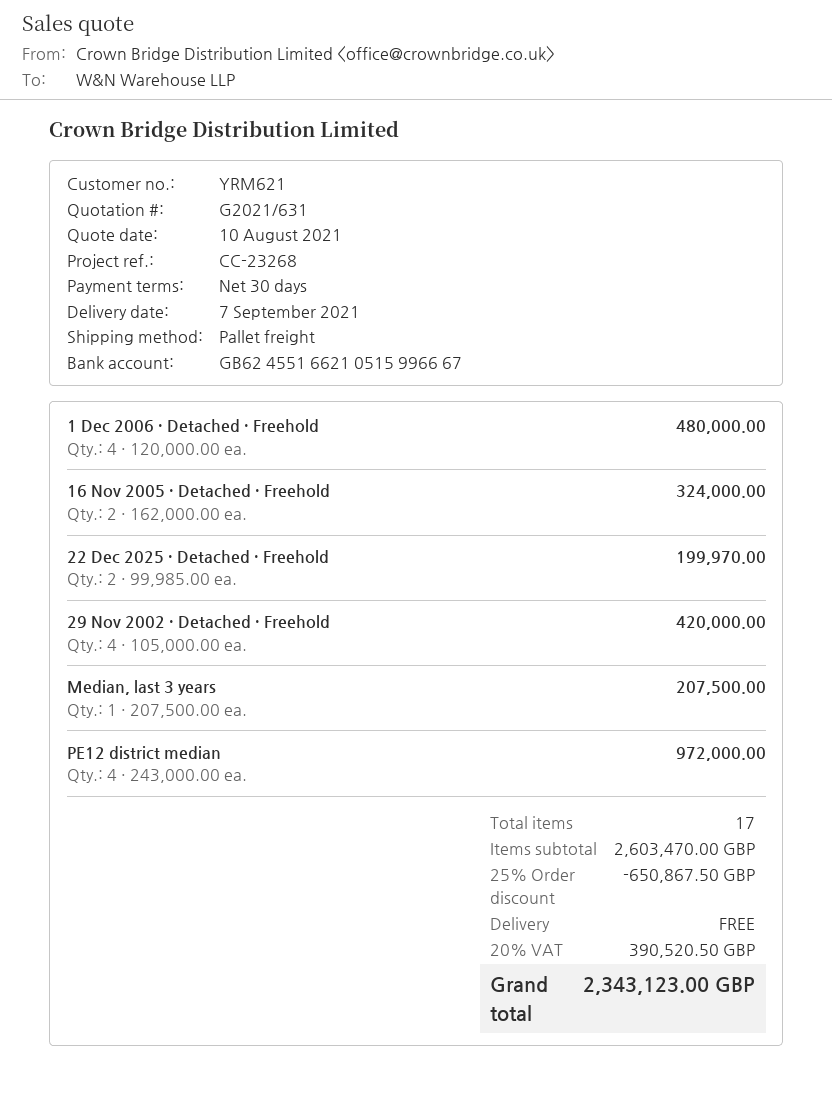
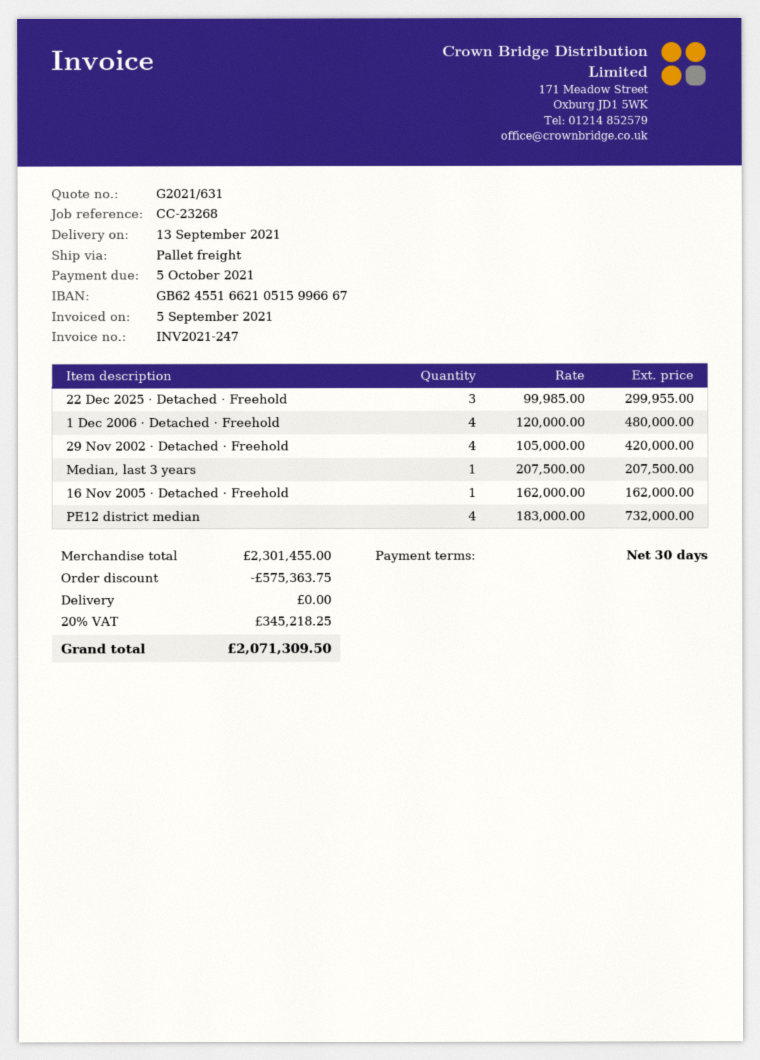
delivery date: 2021-09-07 -> 2021-09-13
16 Nov 2005 · Detached · Freehold: 2 x 162000.00 = 324000.00 -> 1 x 162000.00 = 162000.00
22 Dec 2025 · Detached · Freehold: 2 x 99985.00 = 199970.00 -> 3 x 99985.00 = 299955.00
PE12 district median: 4 x 243000.00 = 972000.00 -> 4 x 183000.00 = 732000.00
subtotal: 2603470.00 -> 2301455.00
discount: 650867.50 -> 575363.75
tax: 20% = 390520.50 -> 20% = 345218.25
total: 2343123.00 -> 2071309.50

